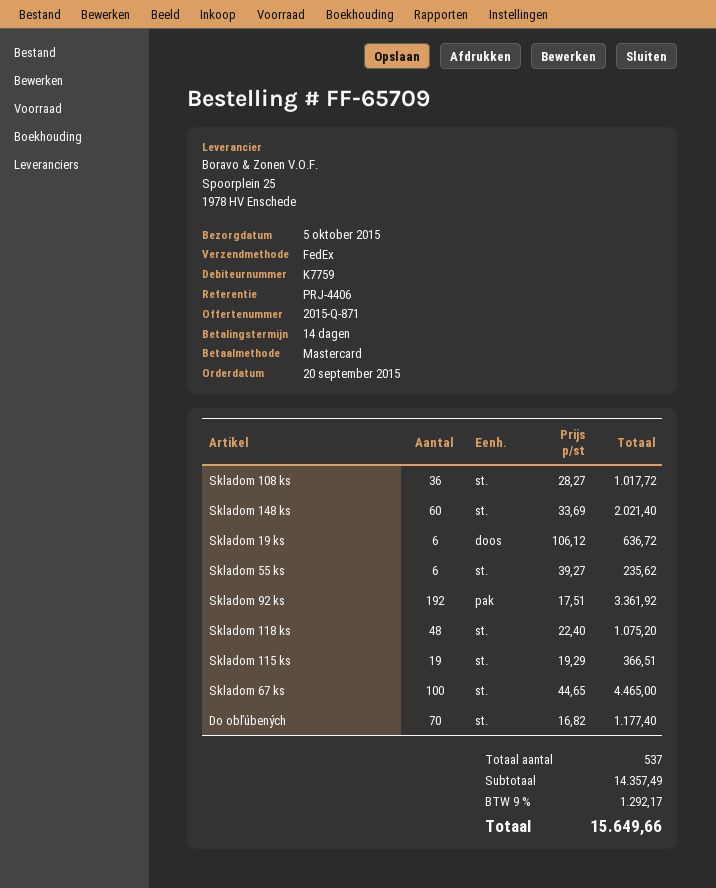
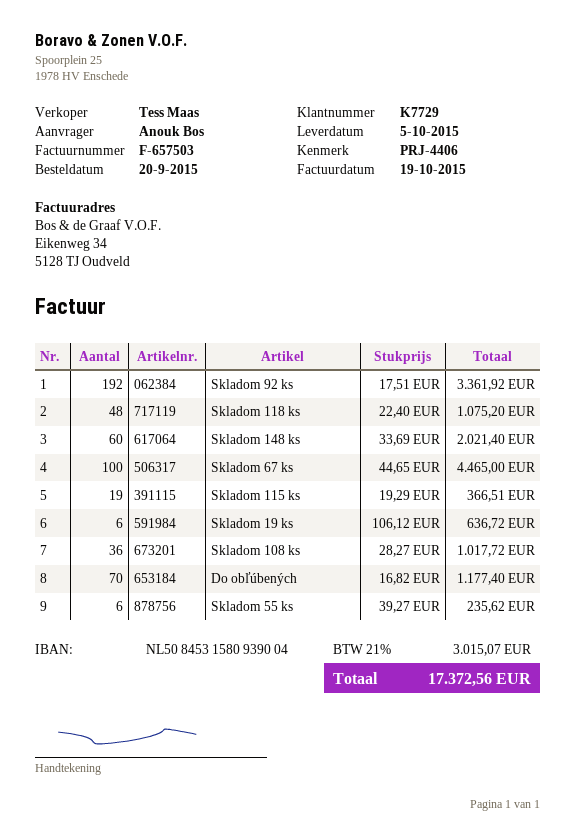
customer number: K7759 -> K7729
tax: 9% = 1292.17 -> 21% = 3015.07
total: 15649.66 -> 17372.56

